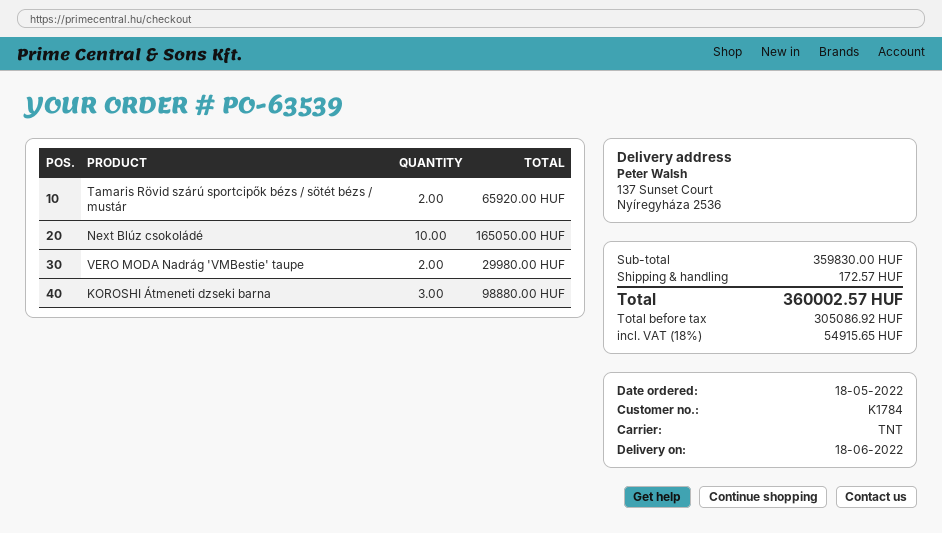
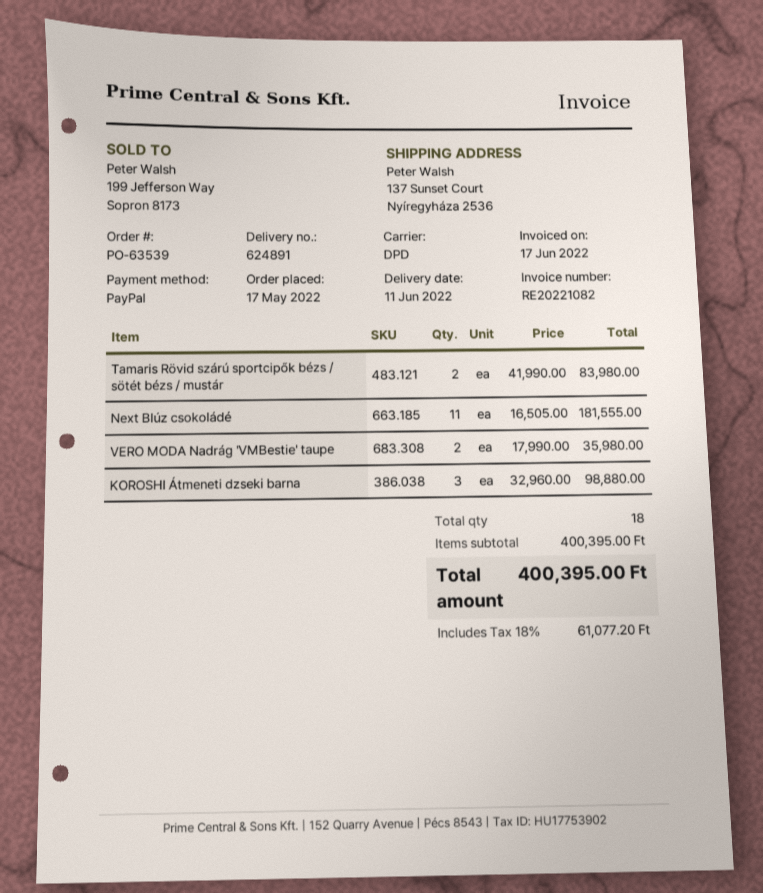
order date: 2022-05-18 -> 2022-05-17
delivery date: 2022-06-18 -> 2022-06-11
shipping method: TNT -> DPD
Tamaris Rövid szárú sportcipők bézs / sötét bézs / mustár: 2 for 65920.00 -> 2 for 83980.00
Next Blúz csokoládé: 10 for 165050.00 -> 11 for 181555.00
VERO MODA Nadrág 'VMBestie' taupe: 2 for 29980.00 -> 2 for 35980.00
subtotal: 359830.00 -> 400395.00
shipping: 172.57 -> none
tax: 18% = 54915.65 -> 18% = 61077.20
total: 360002.57 -> 400395.00

